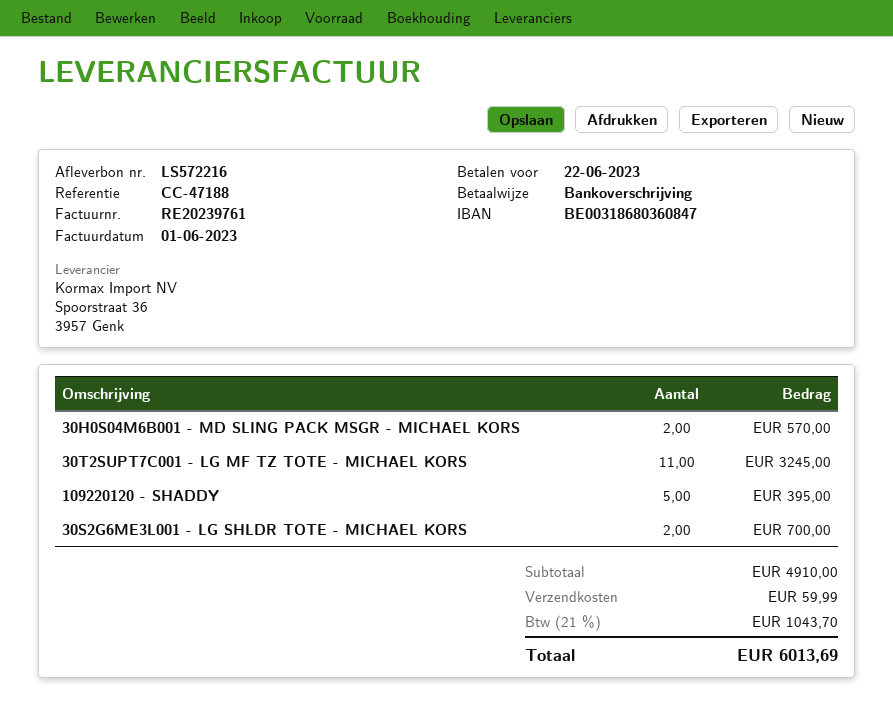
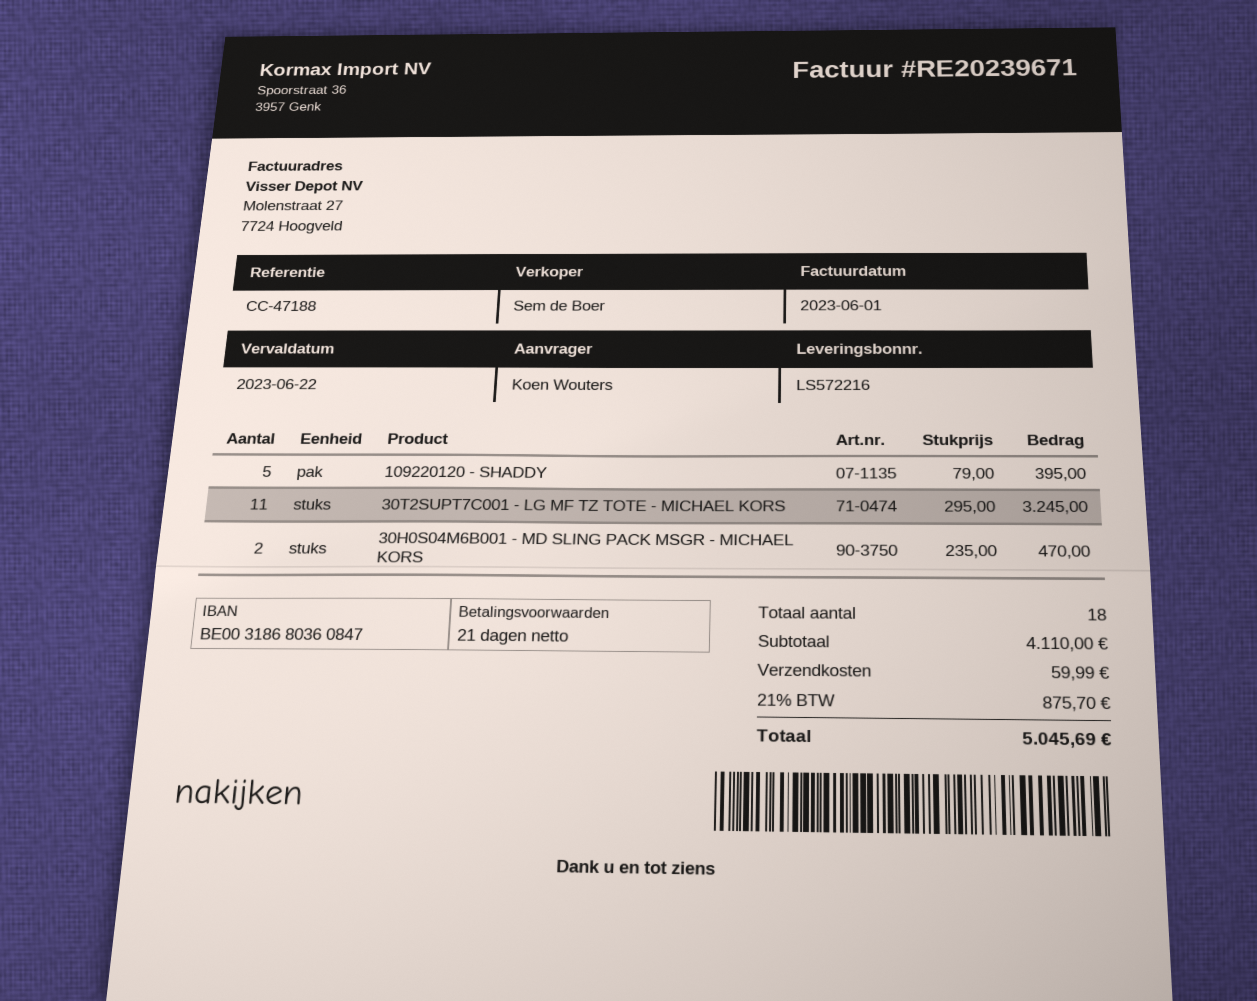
invoice number: RE20239761 -> RE20239671
30H0S04M6B001 - MD SLING PACK MSGR - MICHAEL KORS: 2 for 570.00 -> 2 for 470.00
30S2G6ME3L001 - LG SHLDR TOTE - MICHAEL KORS: 2 for 700.00 -> none
subtotal: 4910.00 -> 4110.00
tax: 21% = 1043.70 -> 21% = 875.70
total: 6013.69 -> 5045.69

